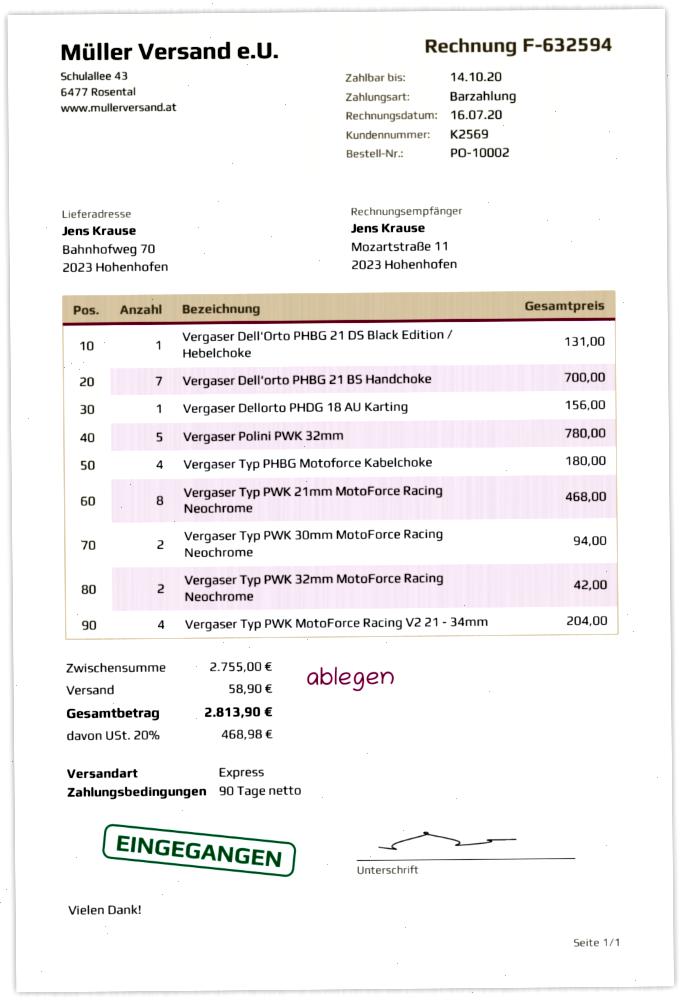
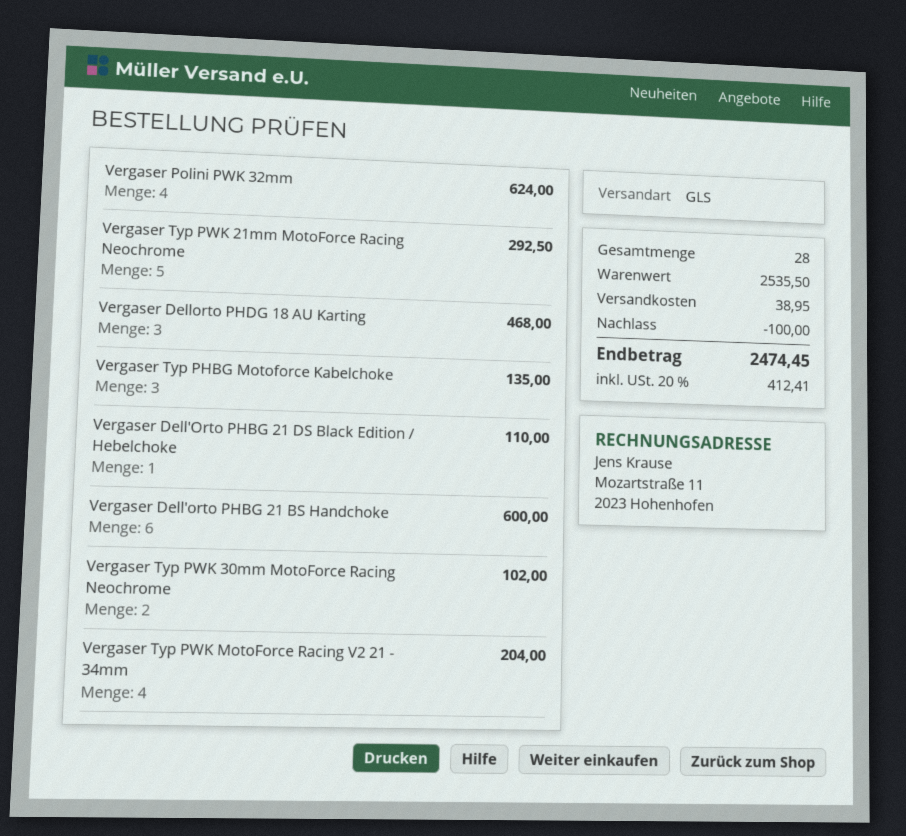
shipping method: express -> GLS
Vergaser Dell'Orto PHBG 21 DS Black Edition / Hebelchoke: 1 for 131.00 -> 1 for 110.00
Vergaser Dell'orto PHBG 21 BS Handchoke: 7 for 700.00 -> 6 for 600.00
Vergaser Dellorto PHDG 18 AU Karting: 1 for 156.00 -> 3 for 468.00
Vergaser Polini PWK 32mm: 5 for 780.00 -> 4 for 624.00
Vergaser Typ PHBG Motoforce Kabelchoke: 4 for 180.00 -> 3 for 135.00
Vergaser Typ PWK 21mm MotoForce Racing Neochrome: 8 for 468.00 -> 5 for 292.50
Vergaser Typ PWK 30mm MotoForce Racing Neochrome: 2 for 94.00 -> 2 for 102.00
Vergaser Typ PWK 32mm MotoForce Racing Neochrome: 2 for 42.00 -> none
subtotal: 2755.00 -> 2535.50
discount: none -> 100.00
shipping: 58.90 -> 38.95
tax: 20% = 468.98 -> 20% = 412.41
total: 2813.90 -> 2474.45

